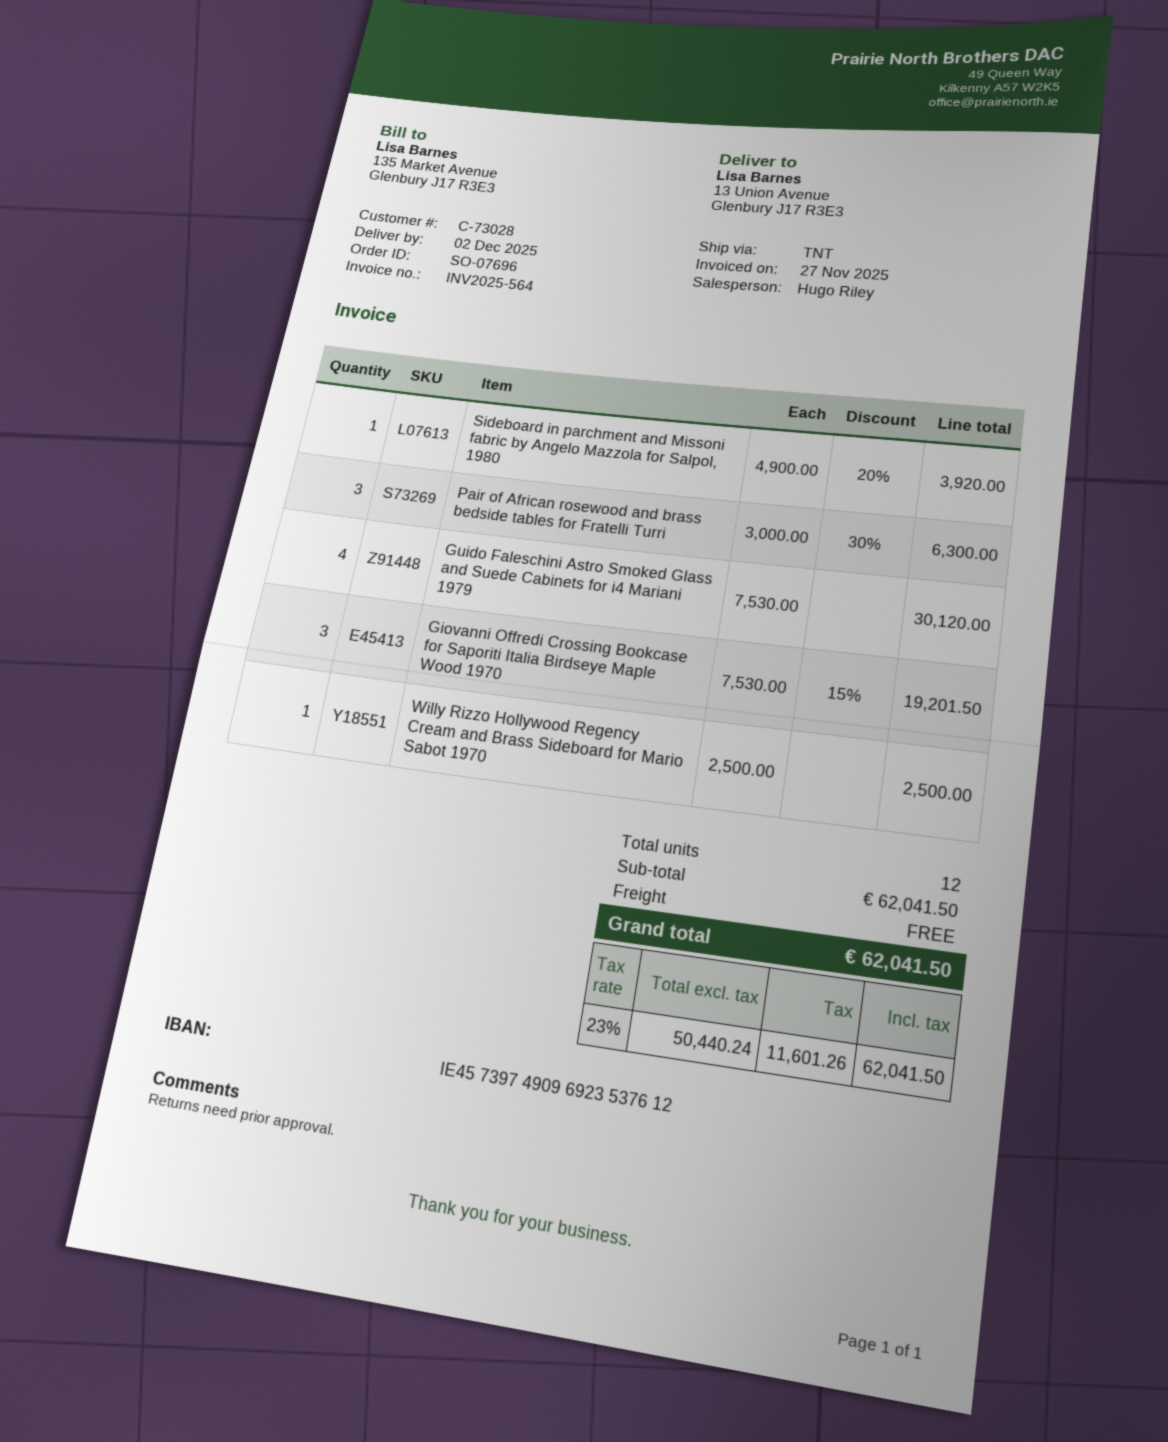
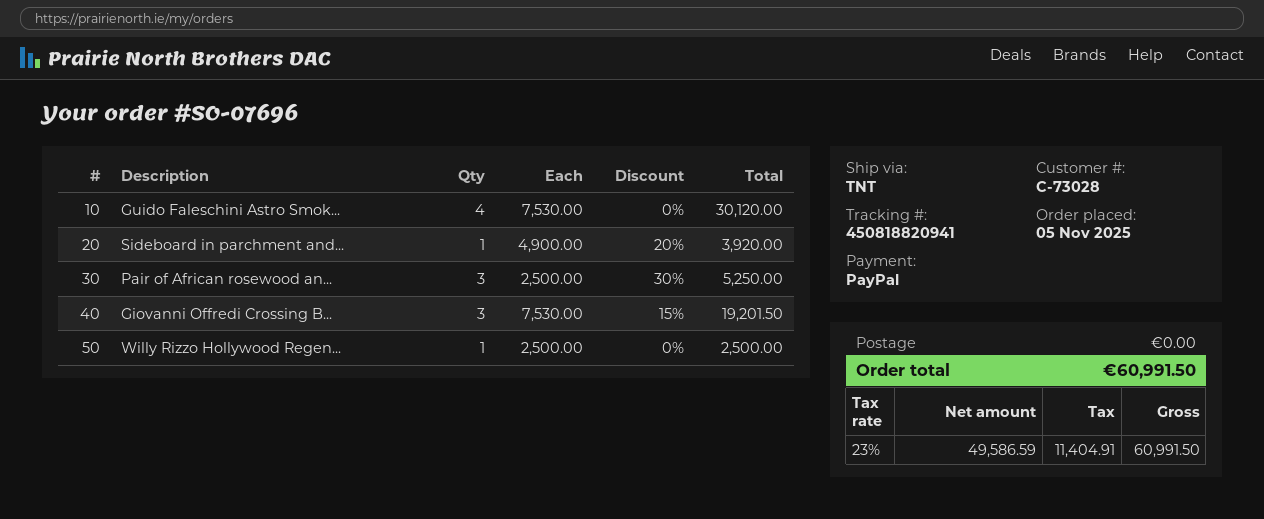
Pair of African rosewood and brass bedside tables for Fratelli Turri: 3 x 3000.00 - 30% = 6300.00 -> 3 x 2500.00 - 30% = 5250.00
net: 50440.24 -> 49586.59
tax: 23% = 11601.26 -> 23% = 11404.91
total: 62041.50 -> 60991.50

